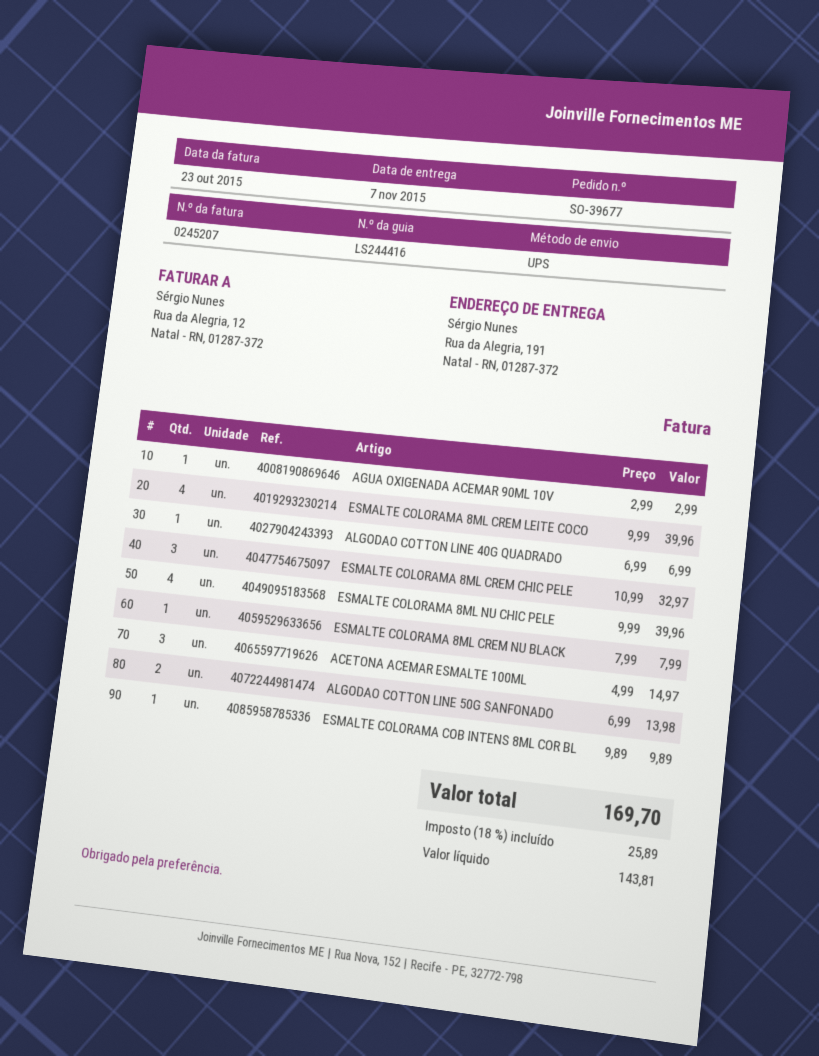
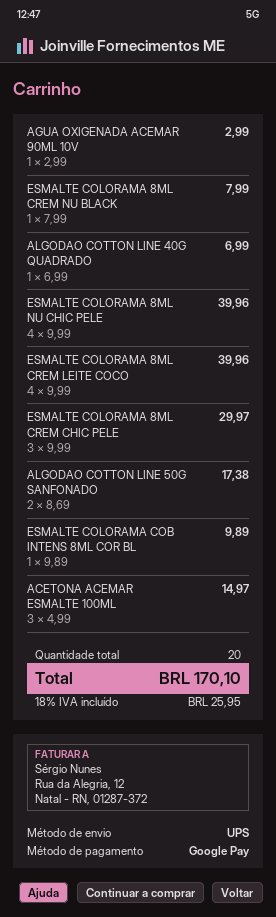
ESMALTE COLORAMA 8ML CREM CHIC PELE: 3 x 10.99 = 32.97 -> 3 x 9.99 = 29.97
ALGODAO COTTON LINE 50G SANFONADO: 2 x 6.99 = 13.98 -> 2 x 8.69 = 17.38
tax: 18% = 25.89 -> 18% = 25.95
total: 169.70 -> 170.10

